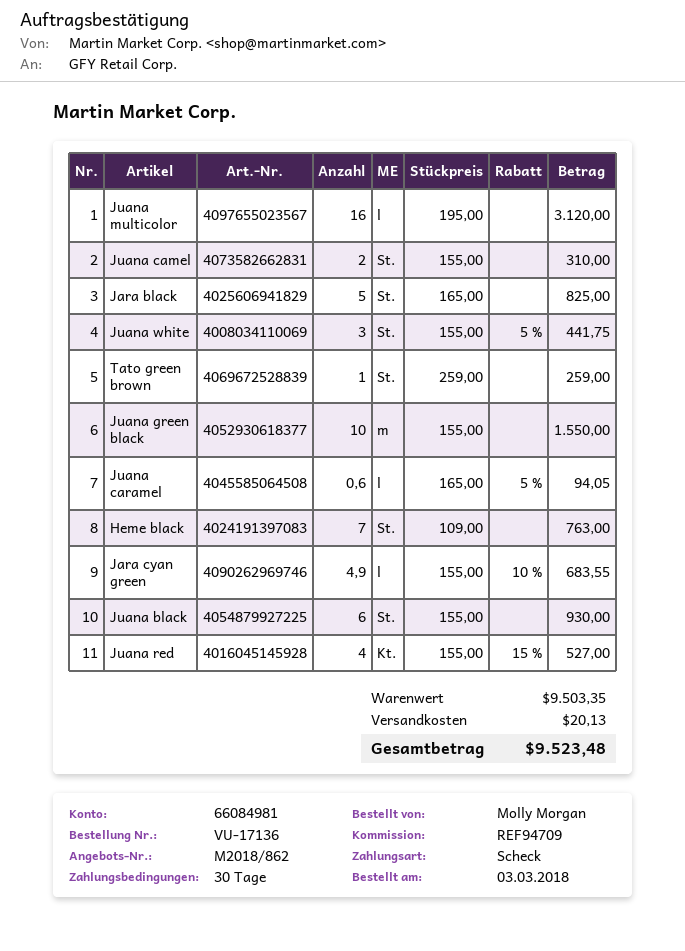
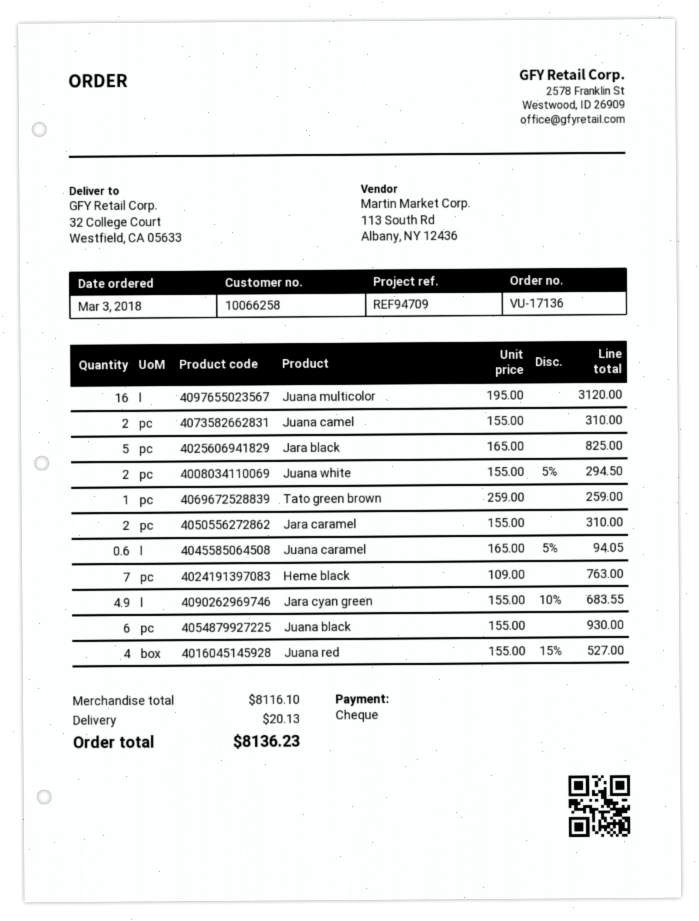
Juana white: 3 x 155.00 - 5% = 441.75 -> 2 x 155.00 - 5% = 294.50
Juana green black: 10 x 155.00 = 1550.00 -> none
Jara caramel: none -> 2 x 155.00 = 310.00
subtotal: 9503.35 -> 8116.10
total: 9523.48 -> 8136.23

